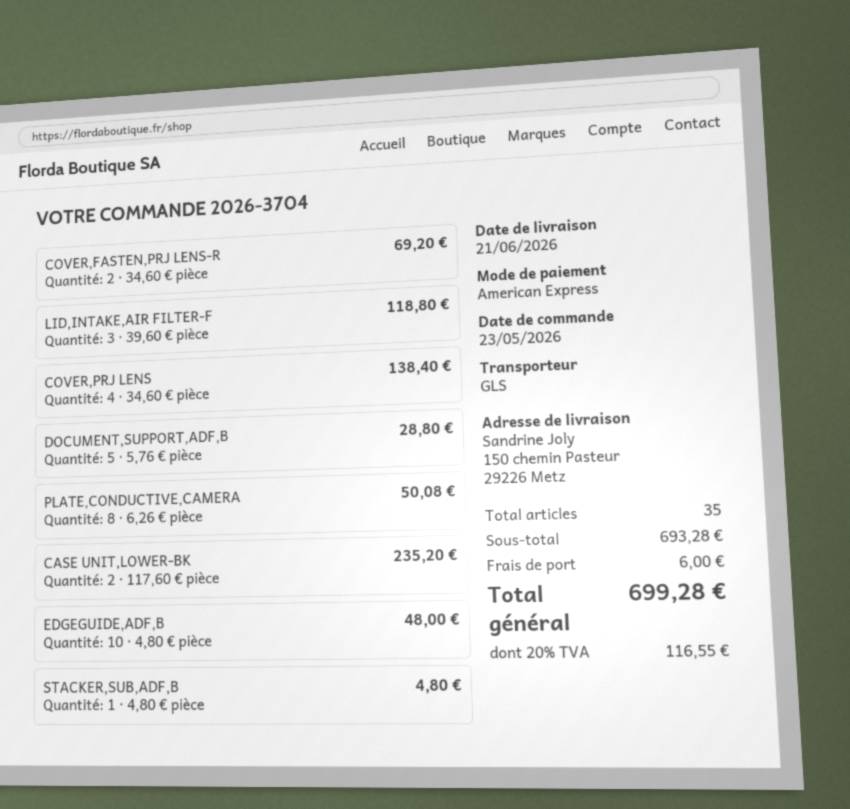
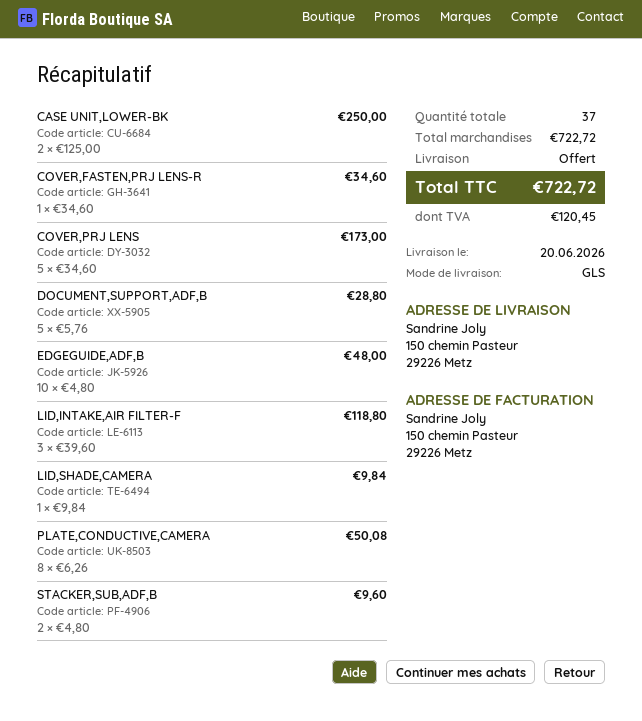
delivery date: 2026-06-21 -> 2026-06-20
COVER,FASTEN,PRJ LENS-R: 2 x 34.60 = 69.20 -> 1 x 34.60 = 34.60
COVER,PRJ LENS: 4 x 34.60 = 138.40 -> 5 x 34.60 = 173.00
CASE UNIT,LOWER-BK: 2 x 117.60 = 235.20 -> 2 x 125.00 = 250.00
STACKER,SUB,ADF,B: 1 x 4.80 = 4.80 -> 2 x 4.80 = 9.60
LID,SHADE,CAMERA: none -> 1 x 9.84 = 9.84
total quantity: 35 -> 37
subtotal: 693.28 -> 722.72
shipping: 6.00 -> 0.00
tax: 116.55 -> 120.45
total: 699.28 -> 722.72

